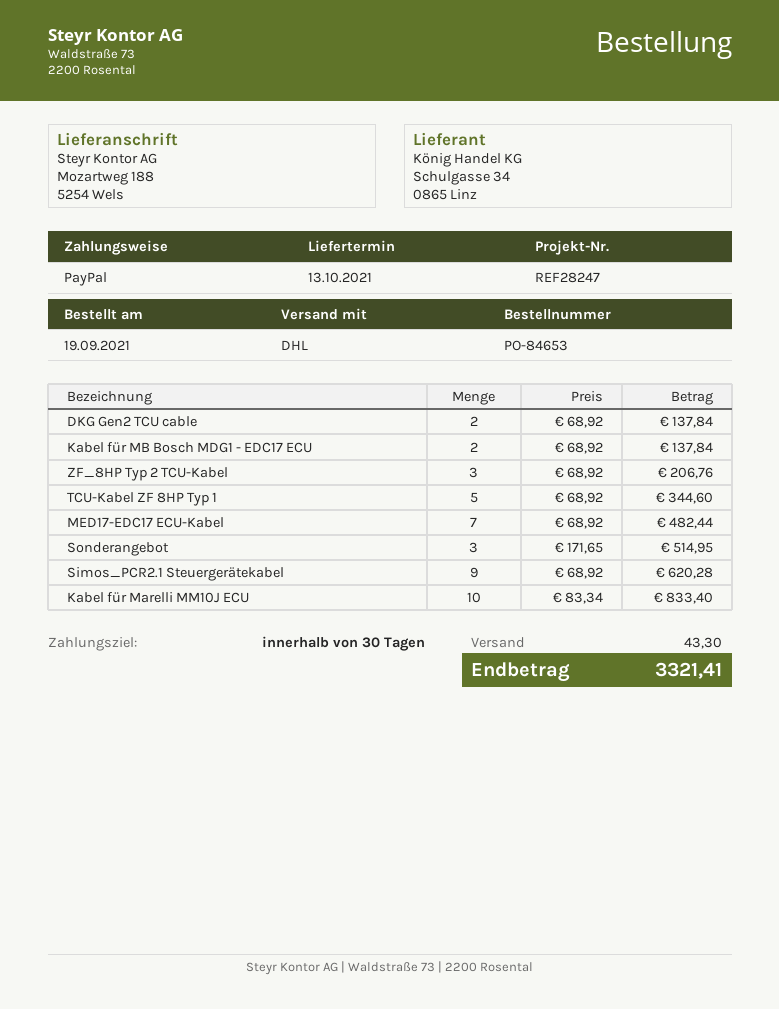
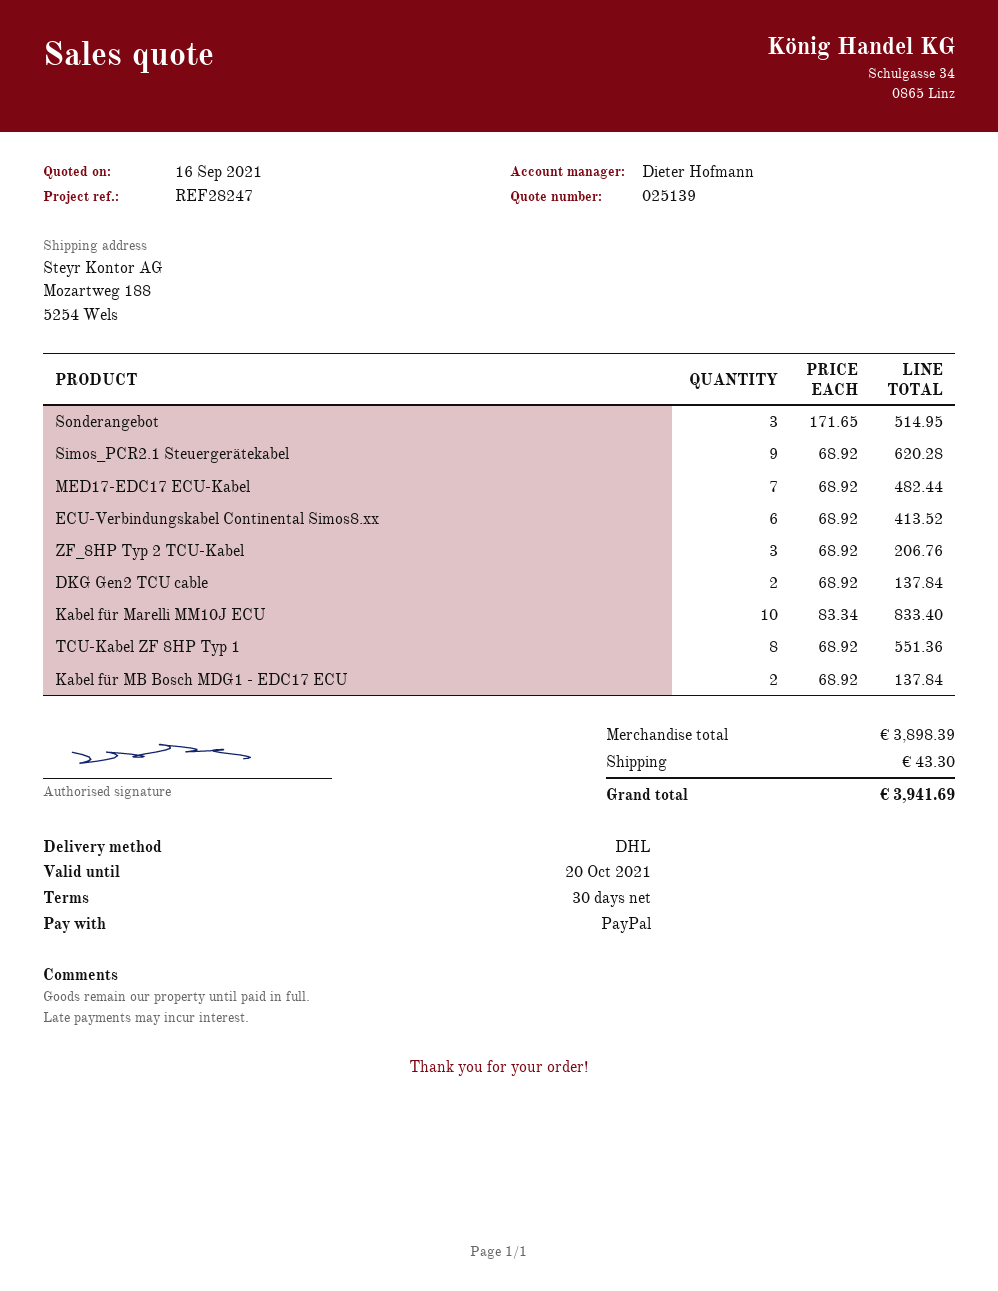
TCU-Kabel ZF 8HP Typ 1: 5 x 68.92 = 344.60 -> 8 x 68.92 = 551.36
ECU-Verbindungskabel Continental Simos8.xx: none -> 6 x 68.92 = 413.52
total: 3321.41 -> 3941.69

